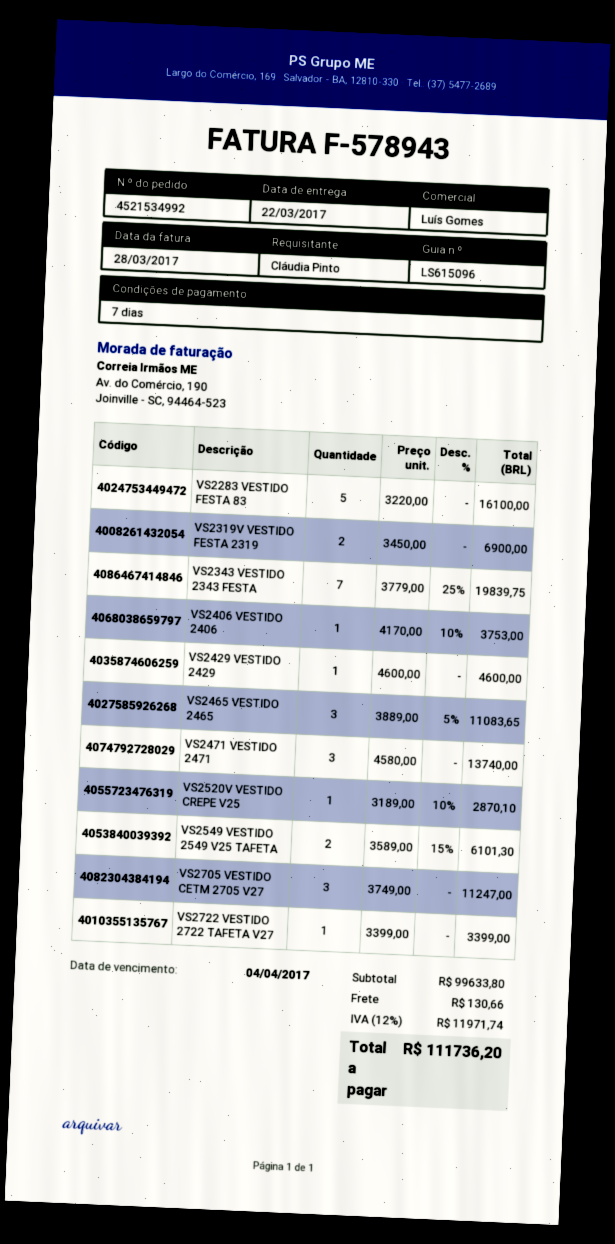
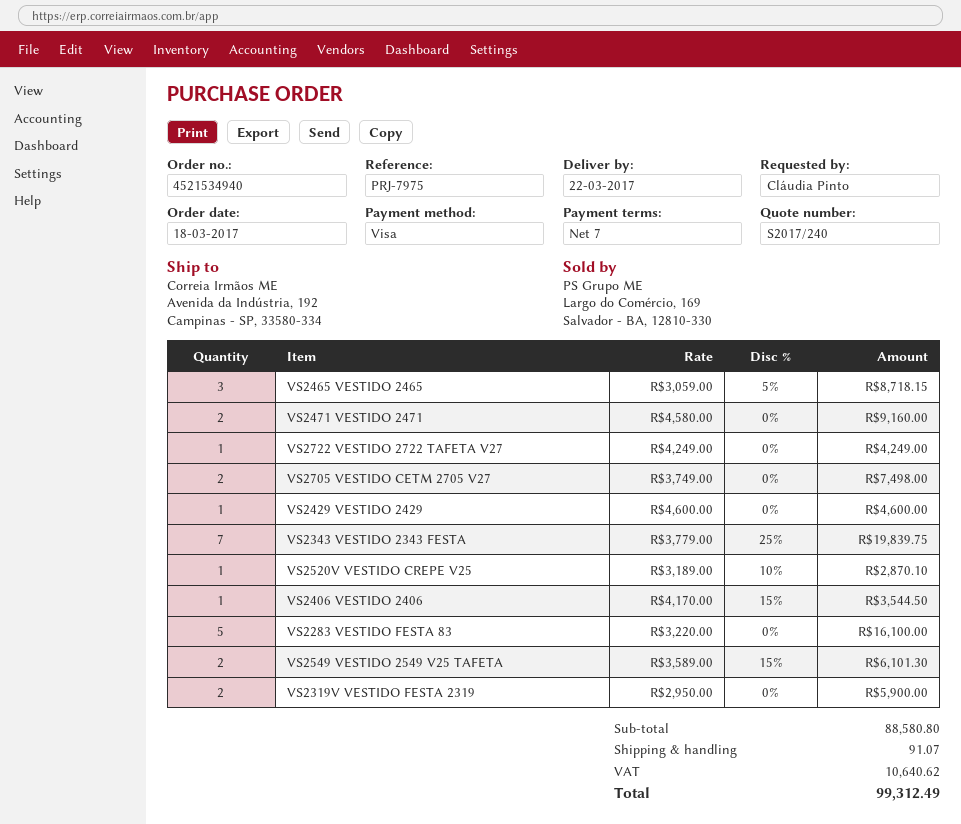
order number: 4521534992 -> 4521534940
VS2319V VESTIDO FESTA 2319: 2 x 3450.00 = 6900.00 -> 2 x 2950.00 = 5900.00
VS2406 VESTIDO 2406: 1 x 4170.00 - 10% = 3753.00 -> 1 x 4170.00 - 15% = 3544.50
VS2465 VESTIDO 2465: 3 x 3889.00 - 5% = 11083.65 -> 3 x 3059.00 - 5% = 8718.15
VS2471 VESTIDO 2471: 3 x 4580.00 = 13740.00 -> 2 x 4580.00 = 9160.00
VS2705 VESTIDO CETM 2705 V27: 3 x 3749.00 = 11247.00 -> 2 x 3749.00 = 7498.00
VS2722 VESTIDO 2722 TAFETA V27: 1 x 3399.00 = 3399.00 -> 1 x 4249.00 = 4249.00
subtotal: 99633.80 -> 88580.80
shipping: 130.66 -> 91.07
tax: 11971.74 -> 10640.62
total: 111736.20 -> 99312.49

